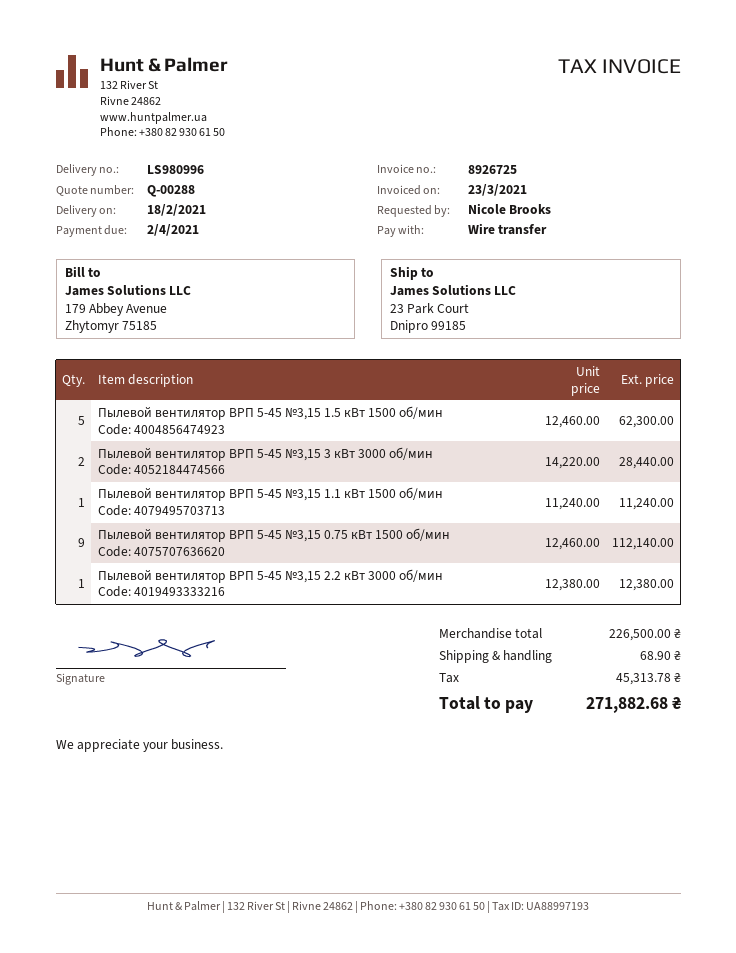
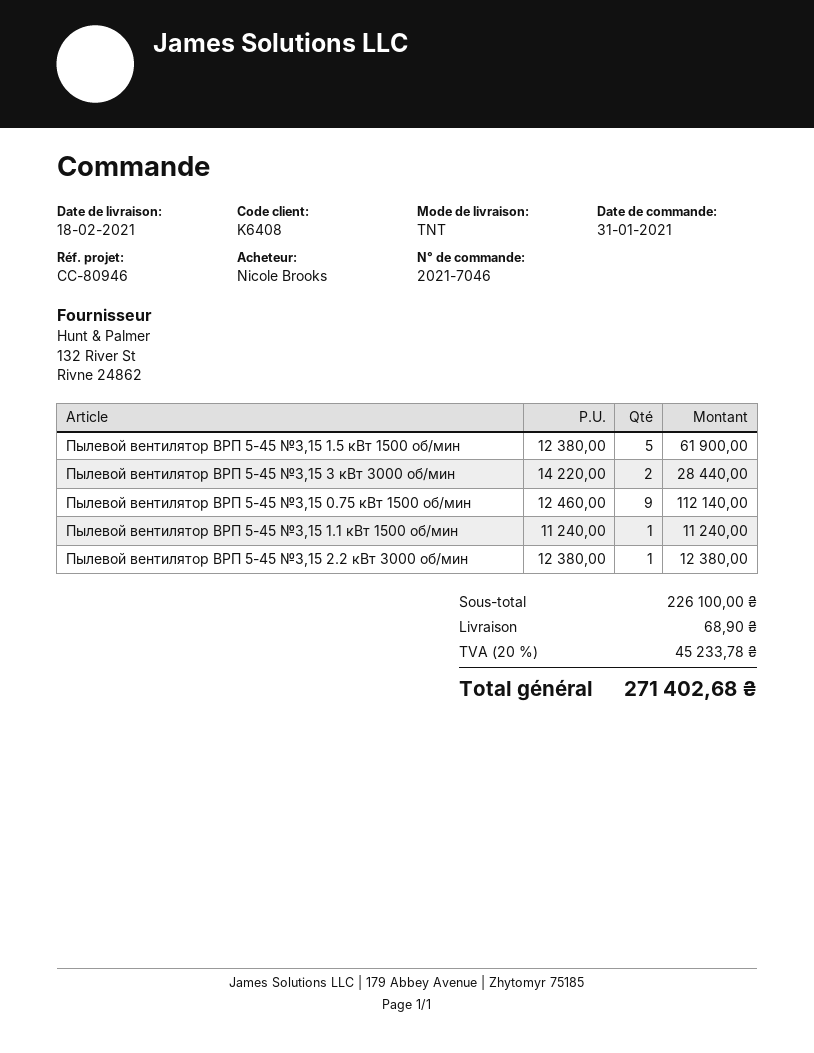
Пылевой вентилятор ВРП 5-45 №3,15 1.5 кВт 1500 об/мин: 5 x 12460.00 = 62300.00 -> 5 x 12380.00 = 61900.00
subtotal: 226500.00 -> 226100.00
tax: 45313.78 -> 45233.78
total: 271882.68 -> 271402.68

